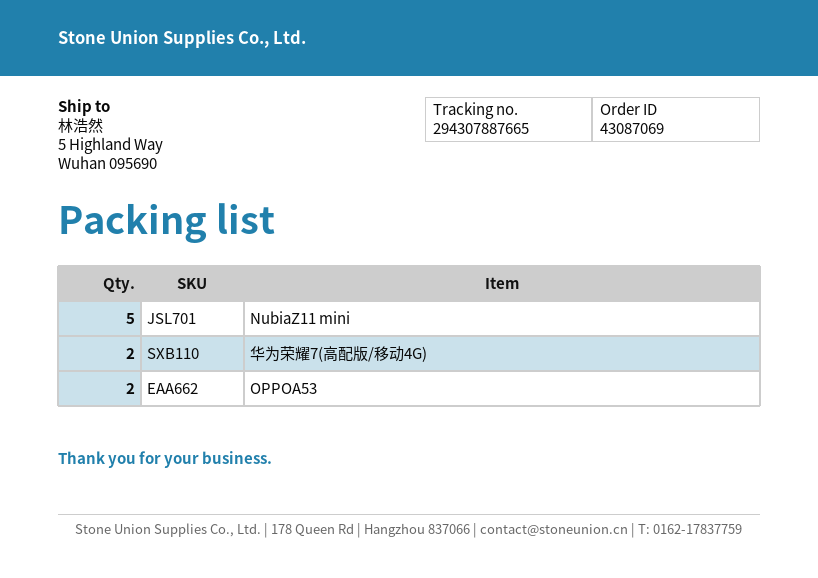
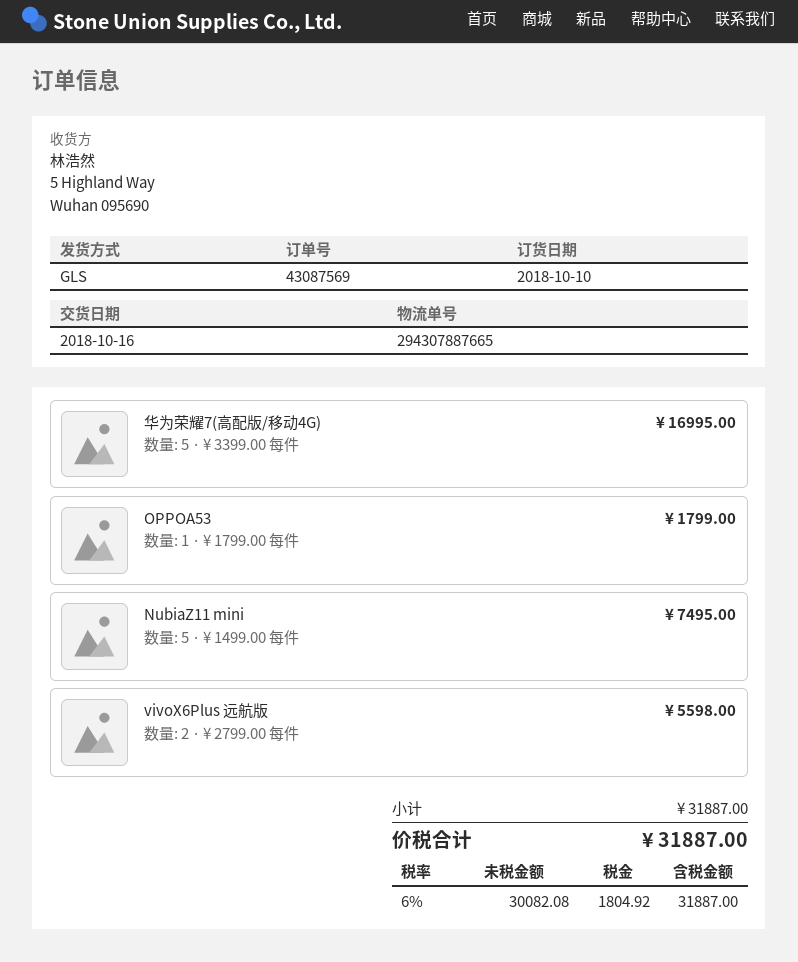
order number: 43087069 -> 43087569
华为荣耀7(高配版/移动4G): 2 -> 5
OPPOA53: 2 -> 1
vivoX6Plus 远航版: none -> 2

